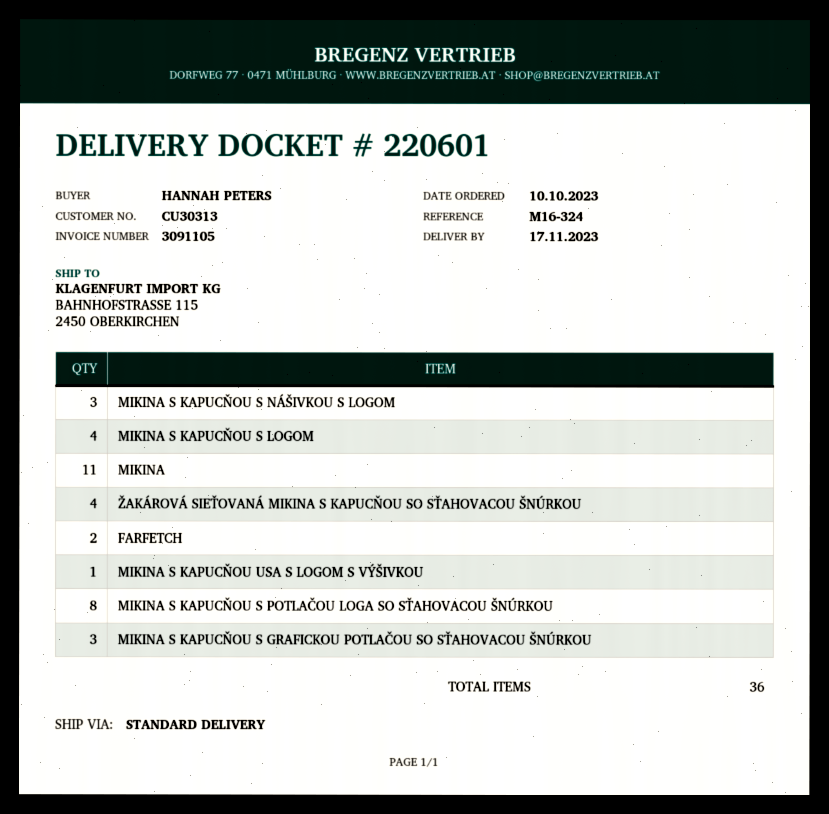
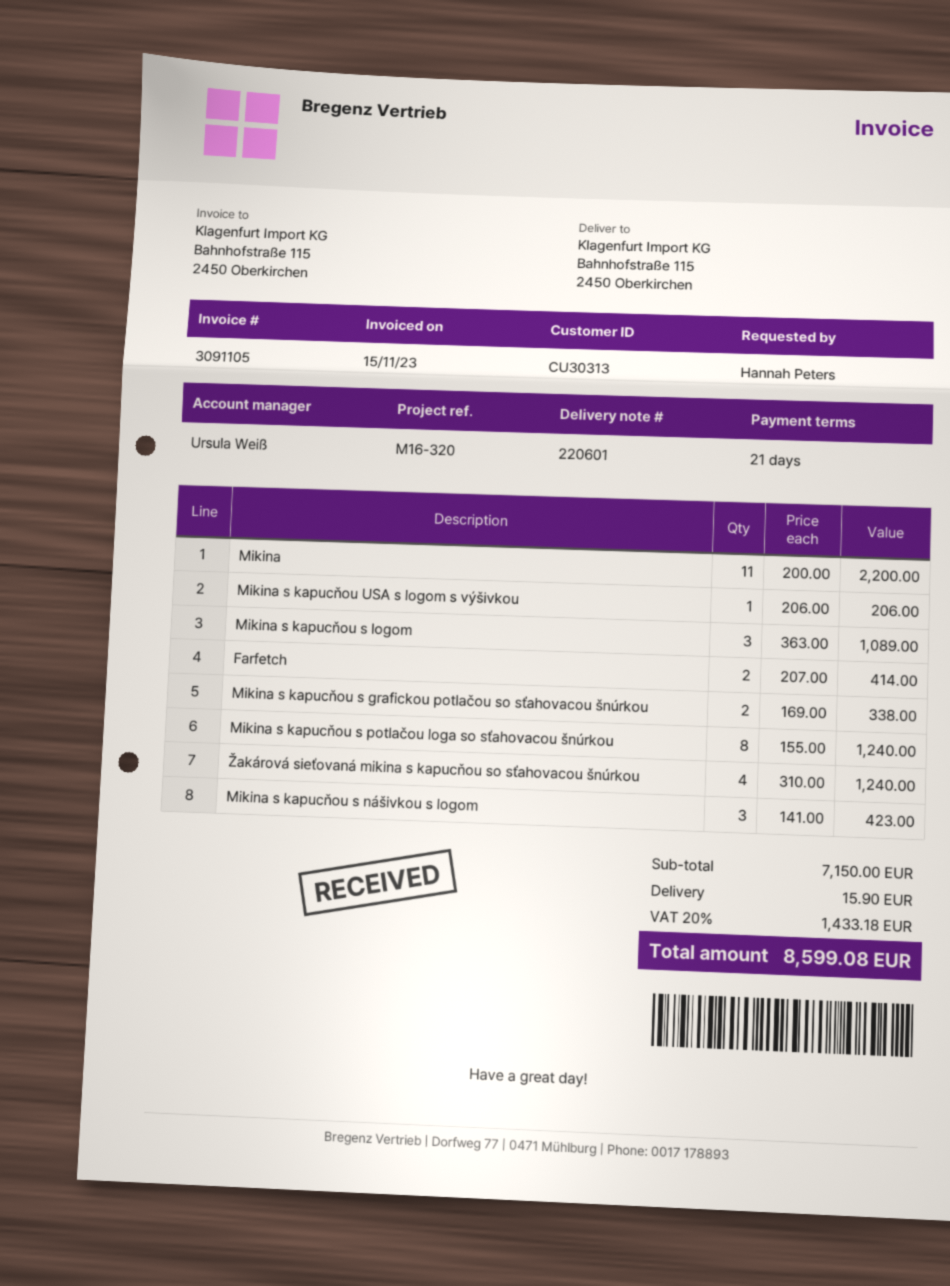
reference: M16-324 -> M16-320
MIKINA S KAPUCŇOU S LOGOM: 4 -> 3
MIKINA S KAPUCŇOU S GRAFICKOU POTLAČOU SO SŤAHOVACOU ŠNÚRKOU: 3 -> 2

